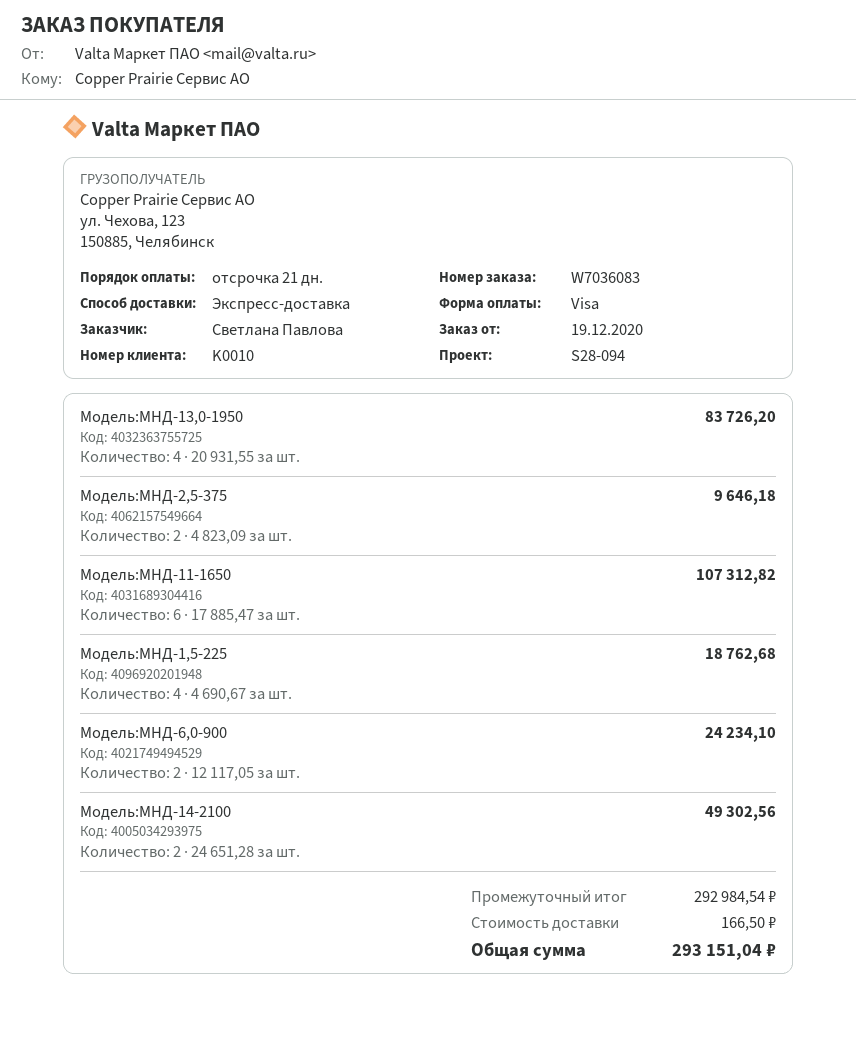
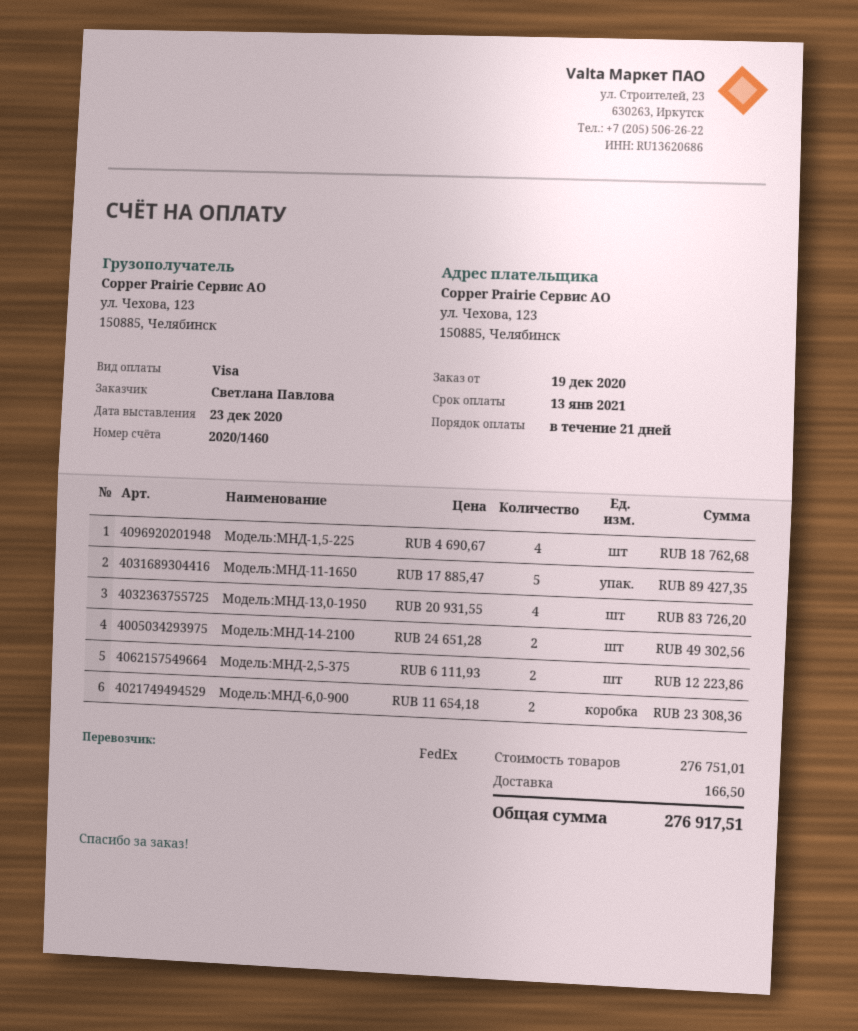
shipping method: express -> FedEx
Модель:МНД-2,5-375: 2 x 4823.09 = 9646.18 -> 2 x 6111.93 = 12223.86
Модель:МНД-11-1650: 6 x 17885.47 = 107312.82 -> 5 x 17885.47 = 89427.35
Модель:МНД-6,0-900: 2 x 12117.05 = 24234.10 -> 2 x 11654.18 = 23308.36
subtotal: 292984.54 -> 276751.01
total: 293151.04 -> 276917.51

